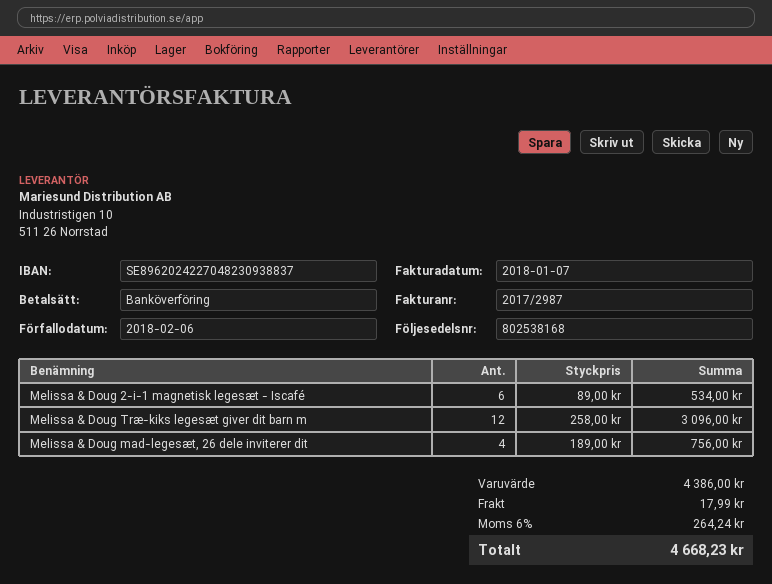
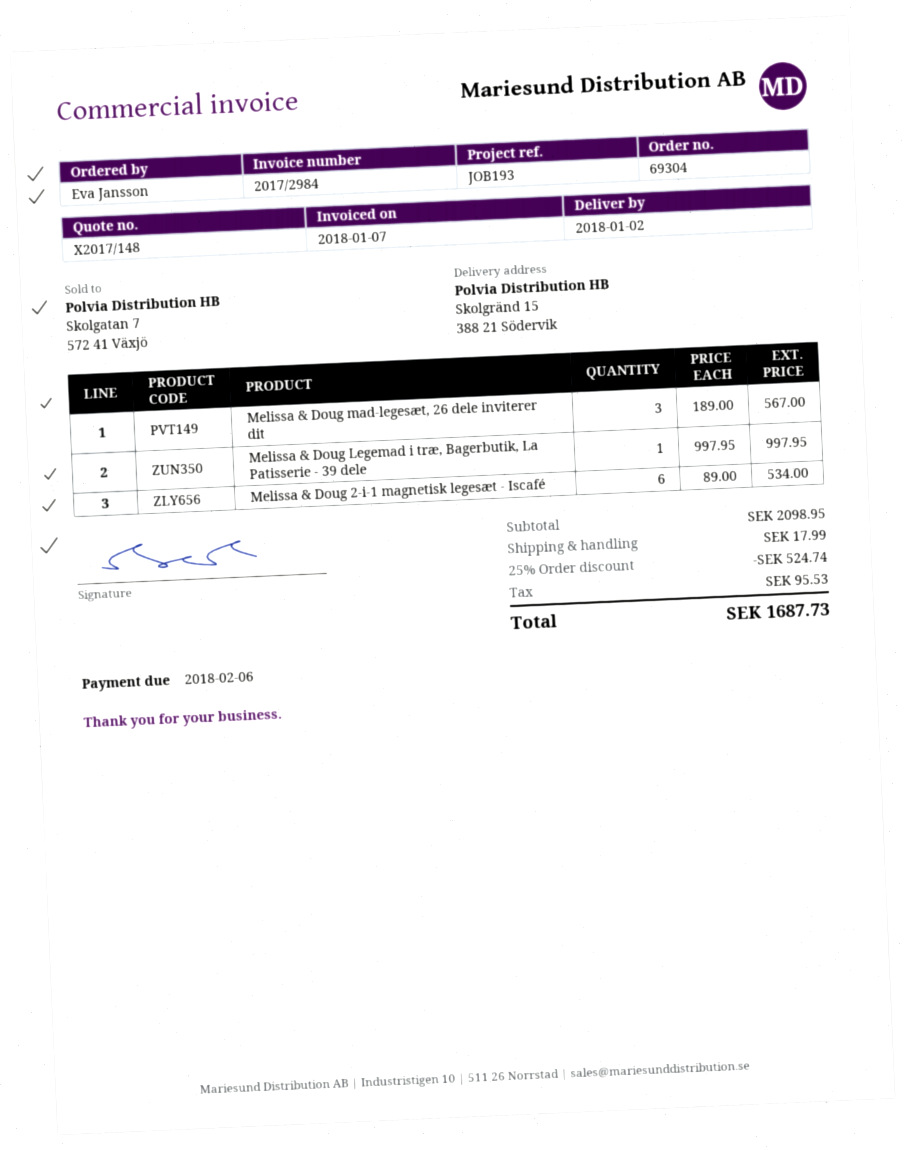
invoice number: 2017/2987 -> 2017/2984
Melissa & Doug Træ-kiks legesæt giver dit barn m: 12 x 258.00 = 3096.00 -> none
Melissa & Doug mad-legesæt, 26 dele inviterer dit: 4 x 189.00 = 756.00 -> 3 x 189.00 = 567.00
Melissa & Doug Legemad i træ, Bagerbutik, La Patisserie - 39 dele: none -> 1 x 997.95 = 997.95
subtotal: 4386.00 -> 2098.95
discount: none -> 25% = 524.74
tax: 264.24 -> 95.53
total: 4668.23 -> 1687.73

